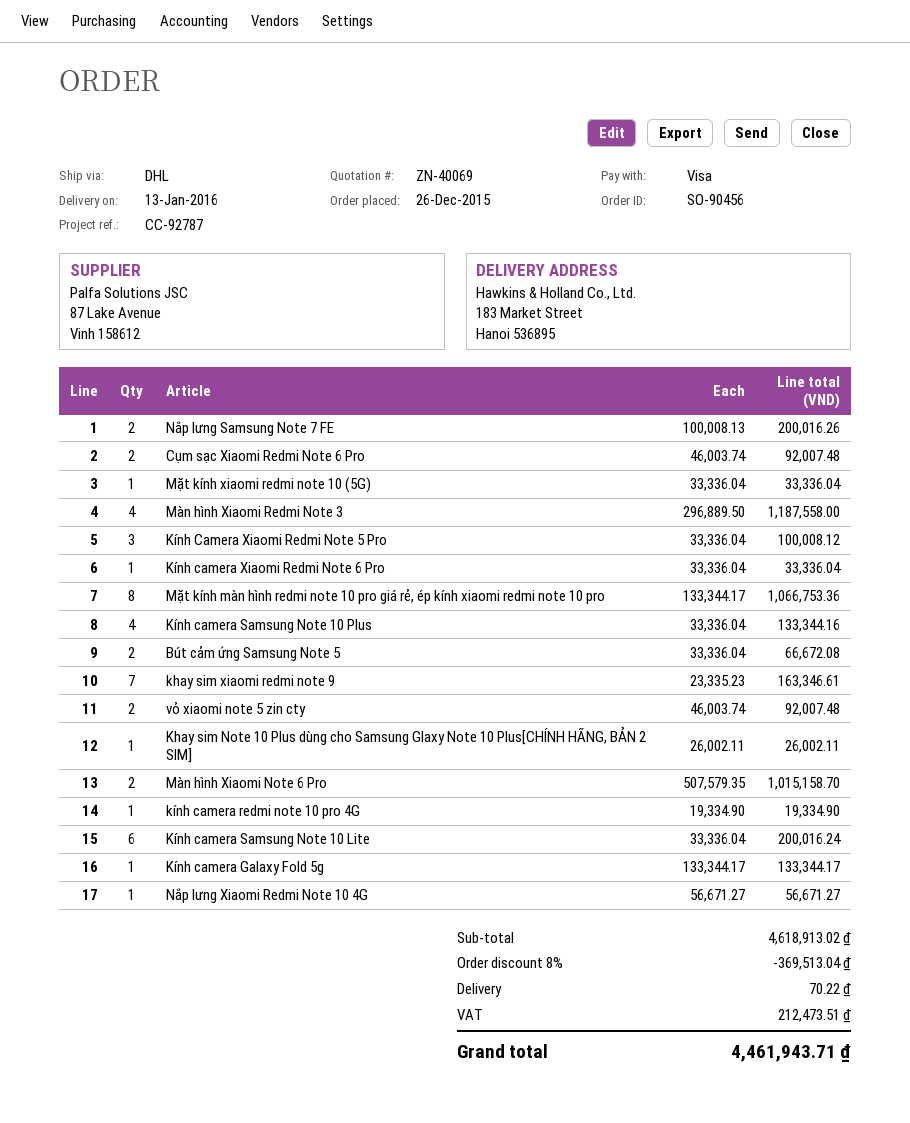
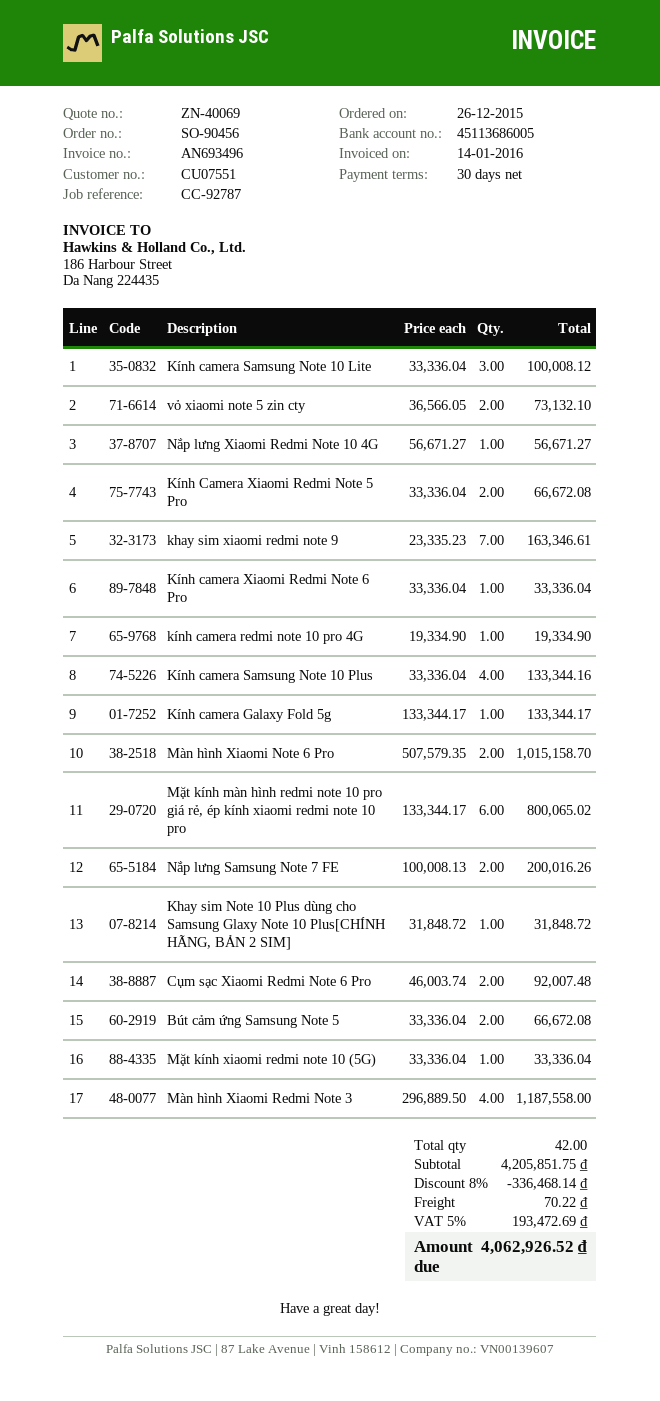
Kính Camera Xiaomi Redmi Note 5 Pro: 3 x 33336.04 = 100008.12 -> 2 x 33336.04 = 66672.08
Mặt kính màn hình redmi note 10 pro giá rẻ, ép kính xiaomi redmi note 10 pro: 8 x 133344.17 = 1066753.36 -> 6 x 133344.17 = 800065.02
vỏ xiaomi note 5 zin cty: 2 x 46003.74 = 92007.48 -> 2 x 36566.05 = 73132.10
Khay sim Note 10 Plus dùng cho Samsung Glaxy Note 10 Plus[CHÍNH HÃNG, BẢN 2 SIM]: 1 x 26002.11 = 26002.11 -> 1 x 31848.72 = 31848.72
Kính camera Samsung Note 10 Lite: 6 x 33336.04 = 200016.24 -> 3 x 33336.04 = 100008.12
subtotal: 4618913.02 -> 4205851.75
discount: 8% = 369513.04 -> 8% = 336468.14
tax: 212473.51 -> 193472.69
total: 4461943.71 -> 4062926.52

